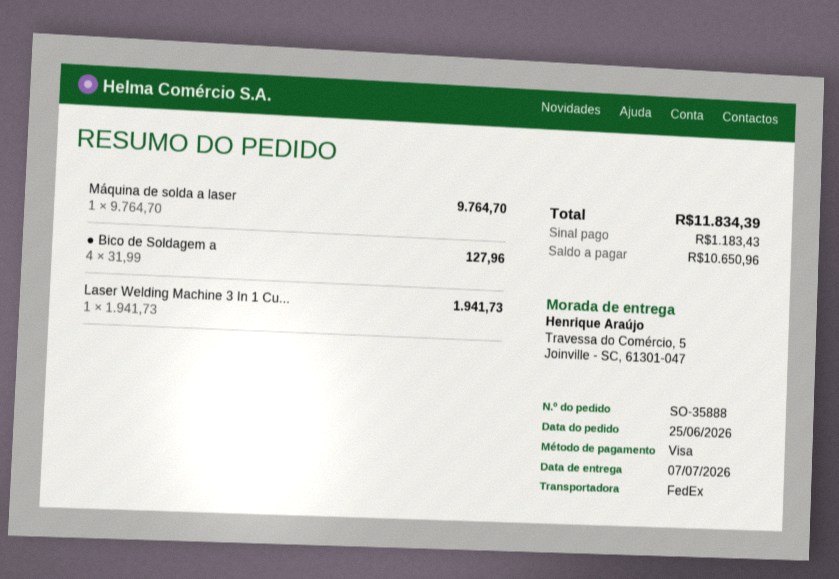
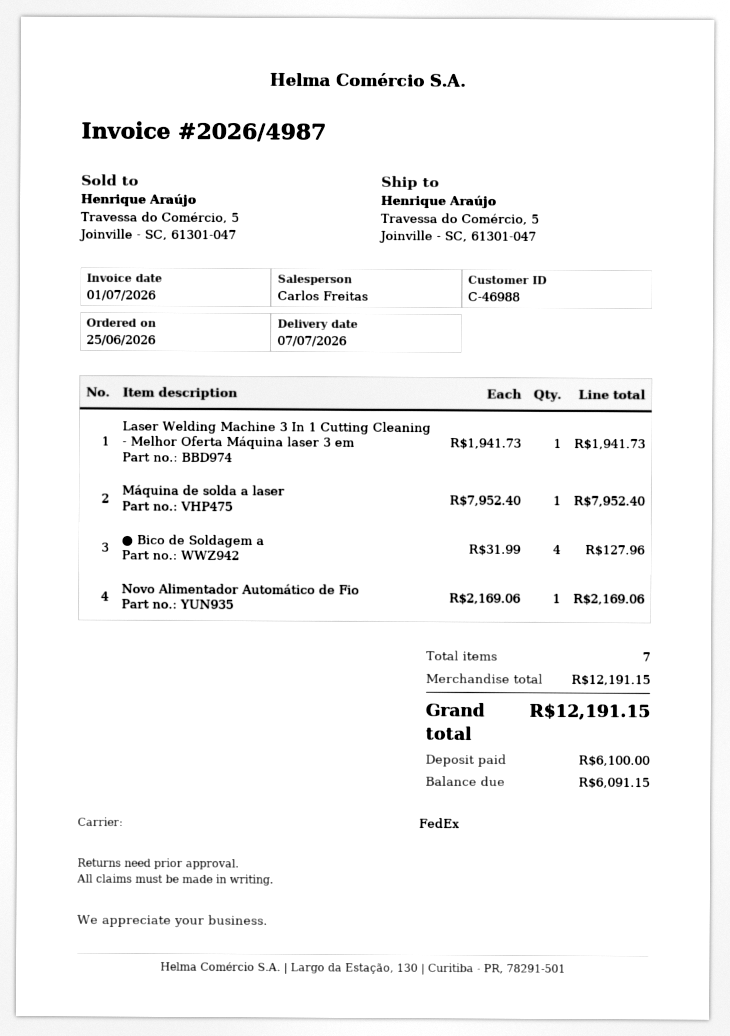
Máquina de solda a laser: 1 x 9764.70 = 9764.70 -> 1 x 7952.40 = 7952.40
Novo Alimentador Automático de Fio: none -> 1 x 2169.06 = 2169.06
total: 11834.39 -> 12191.15
deposit: 1183.43 -> 6100.00
balance: 10650.96 -> 6091.15

